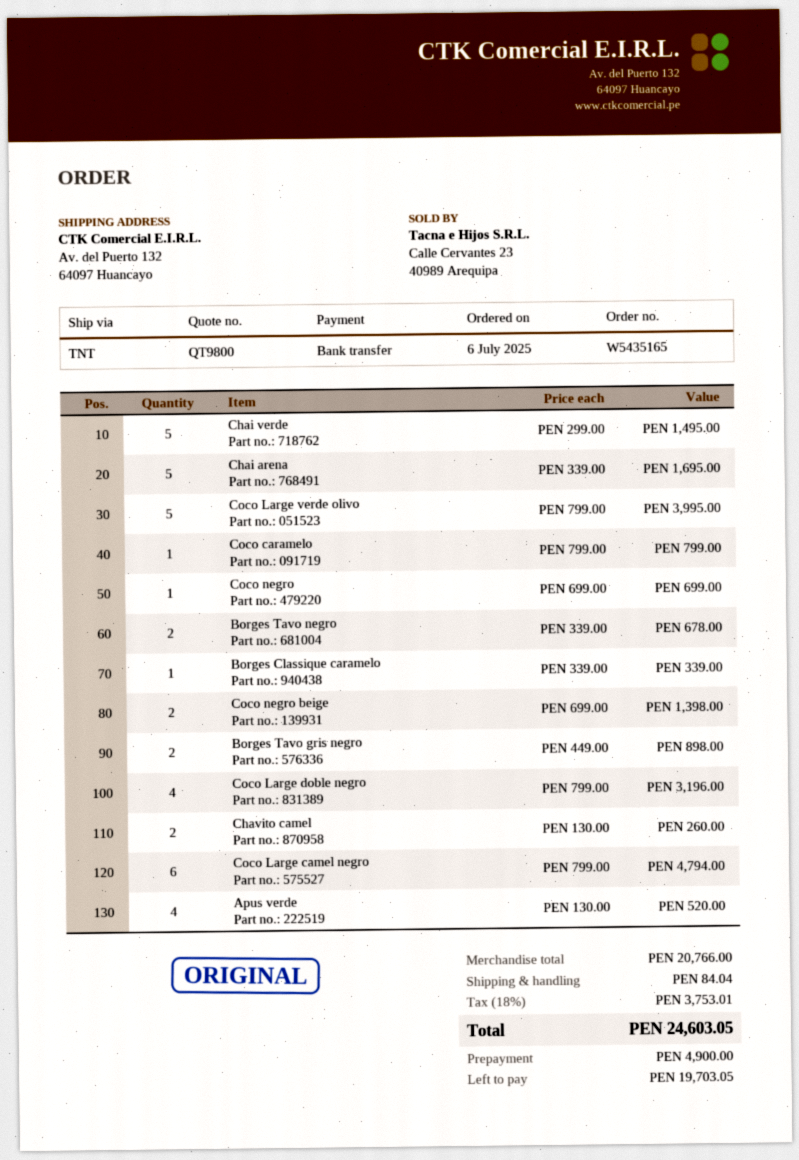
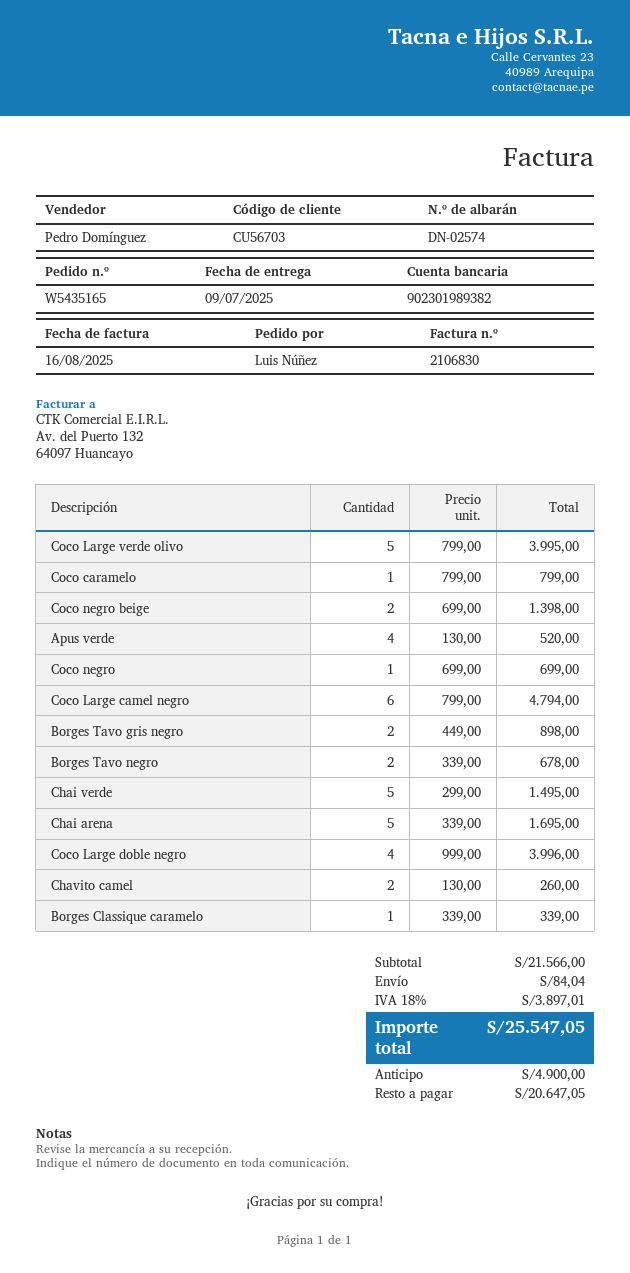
Coco Large doble negro: 4 x 799.00 = 3196.00 -> 4 x 999.00 = 3996.00
subtotal: 20766.00 -> 21566.00
tax: 18% = 3753.01 -> 18% = 3897.01
total: 24603.05 -> 25547.05
balance: 19703.05 -> 20647.05

